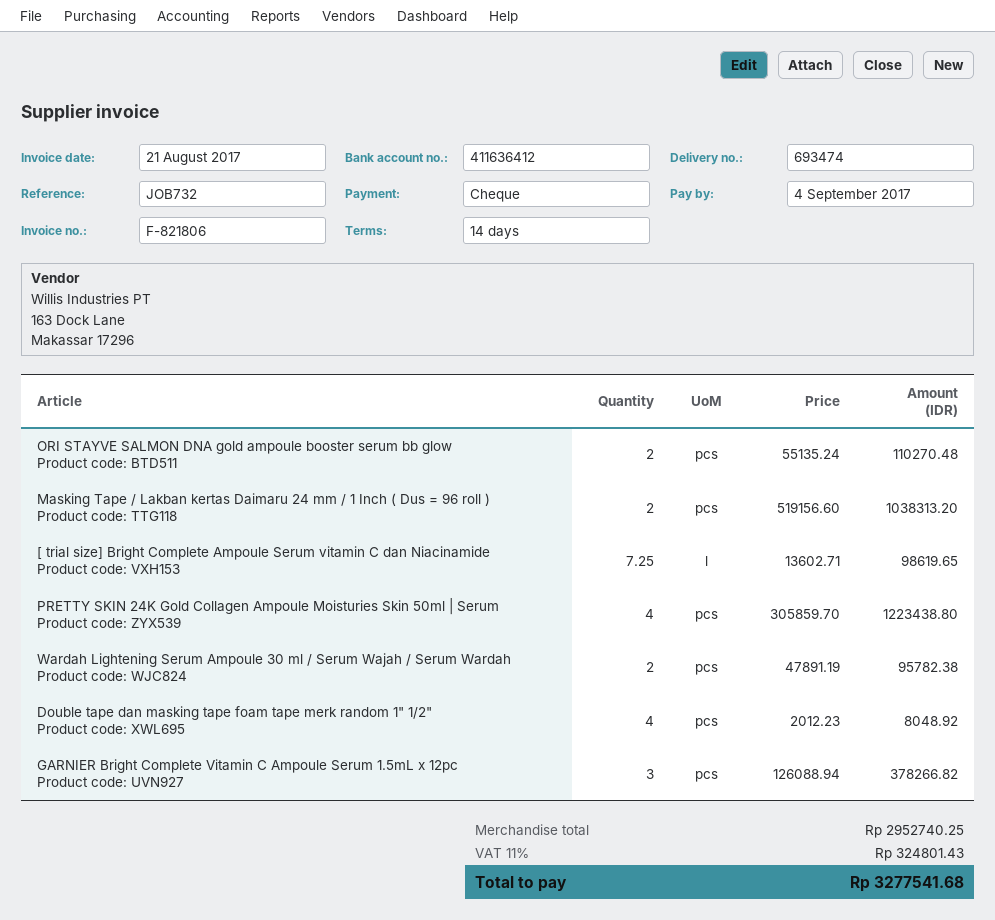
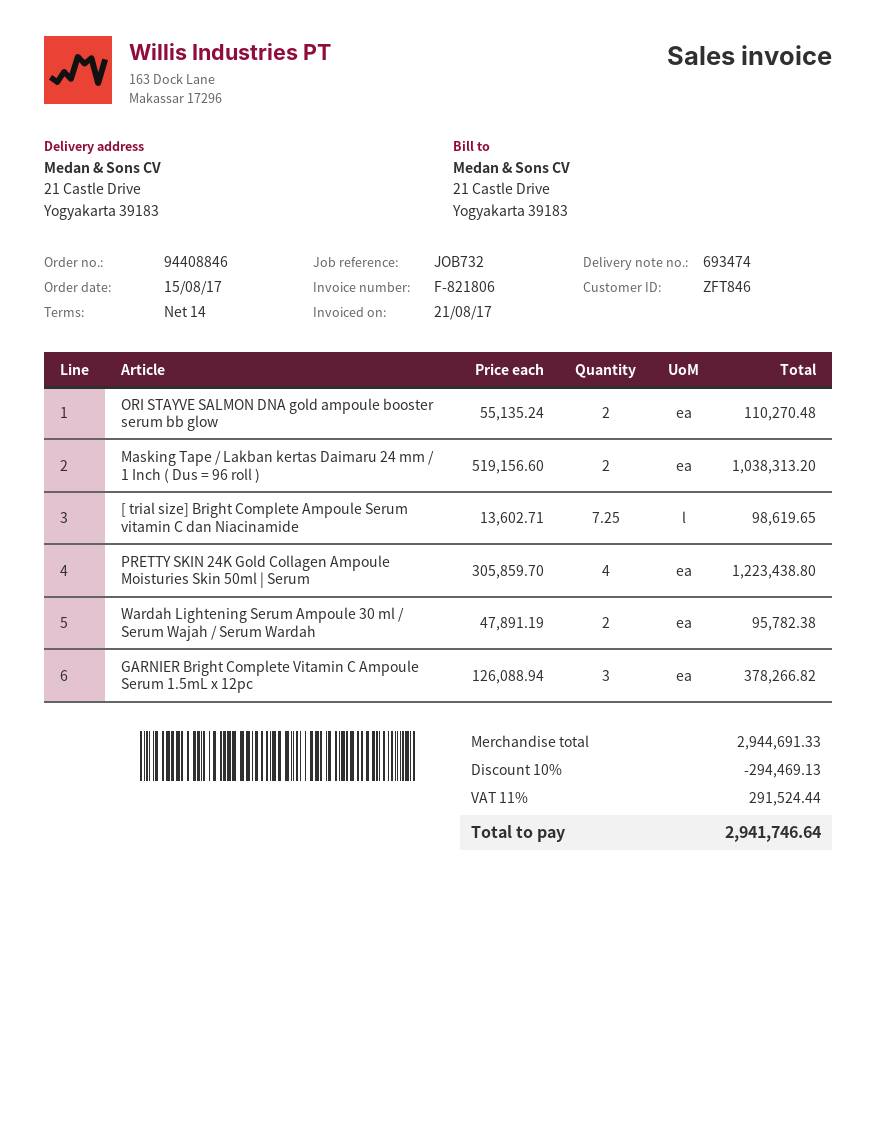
Double tape dan masking tape foam tape merk random 1" 1/2": 4 x 2012.23 = 8048.92 -> none
subtotal: 2952740.25 -> 2944691.33
discount: none -> 10% = 294469.13
tax: 11% = 324801.43 -> 11% = 291524.44
total: 3277541.68 -> 2941746.64

